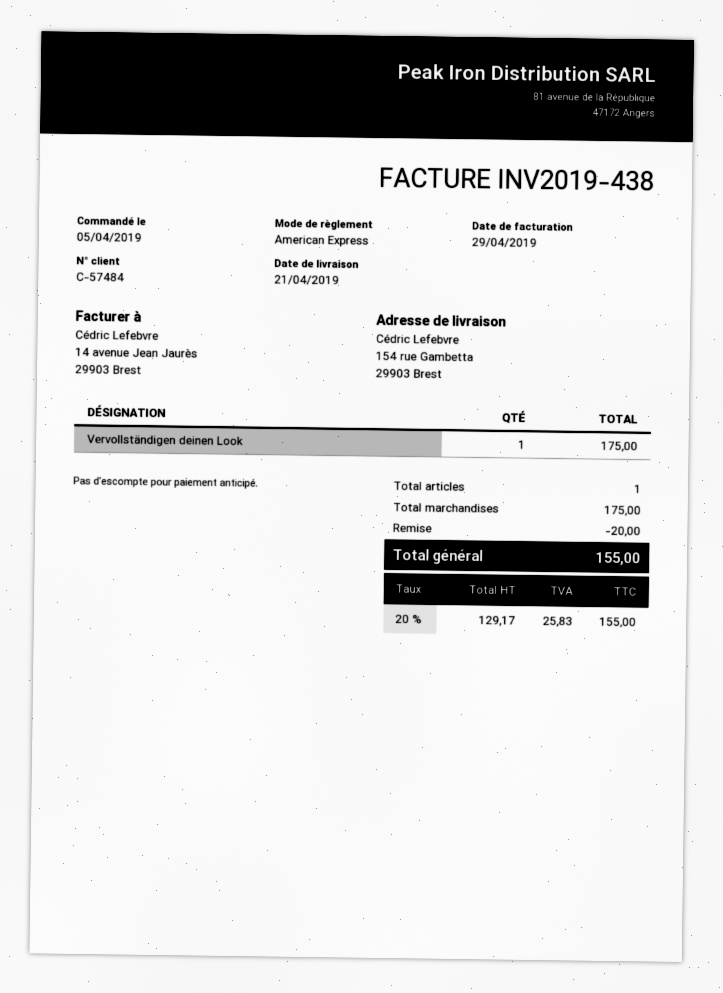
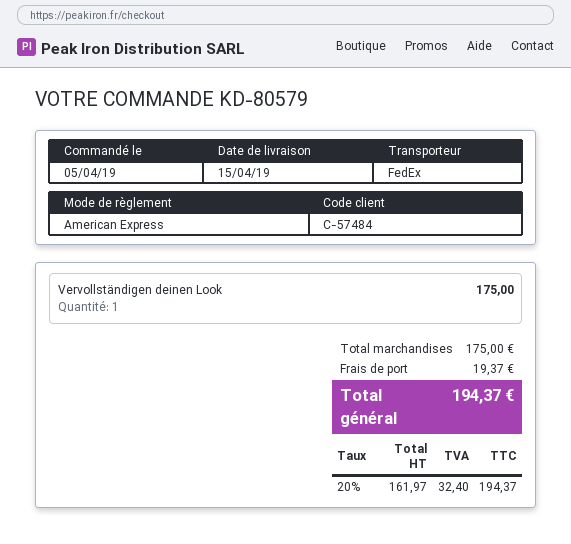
delivery date: 2019-04-21 -> 2019-04-15
discount: 20.00 -> none
shipping: none -> 19.37
net: 129.17 -> 161.97
tax: 20% = 25.83 -> 20% = 32.40
total: 155.00 -> 194.37

